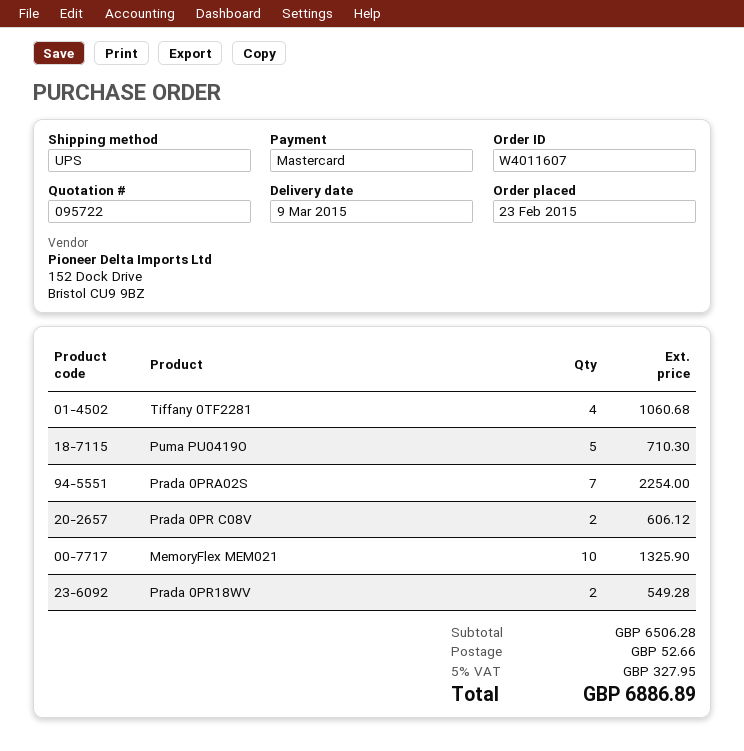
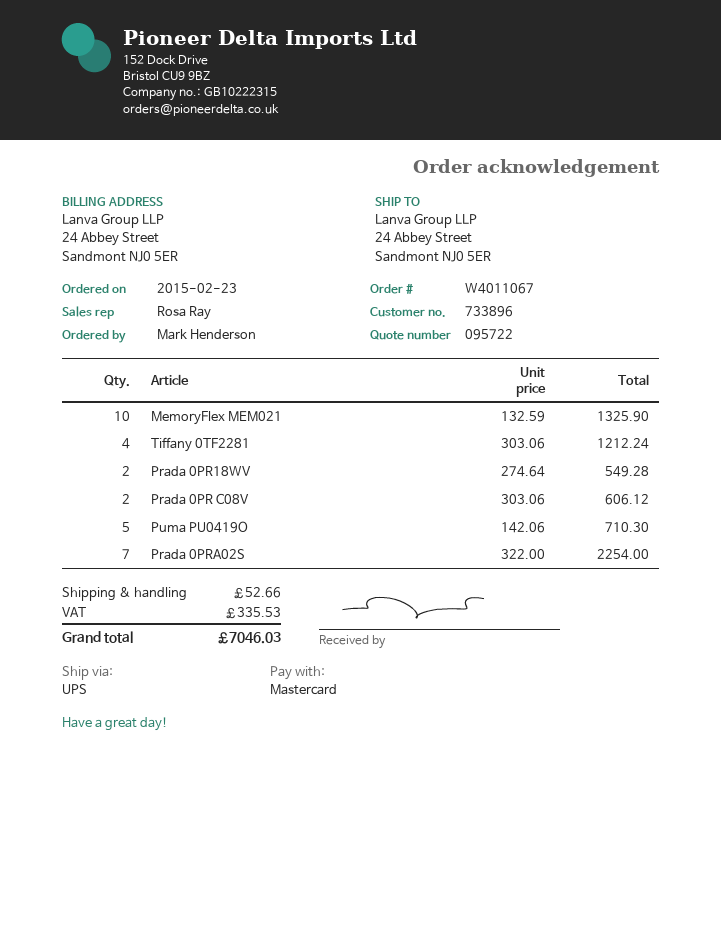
order number: W4011607 -> W4011067
Tiffany 0TF2281: 4 for 1060.68 -> 4 for 1212.24
tax: 327.95 -> 335.53
total: 6886.89 -> 7046.03

